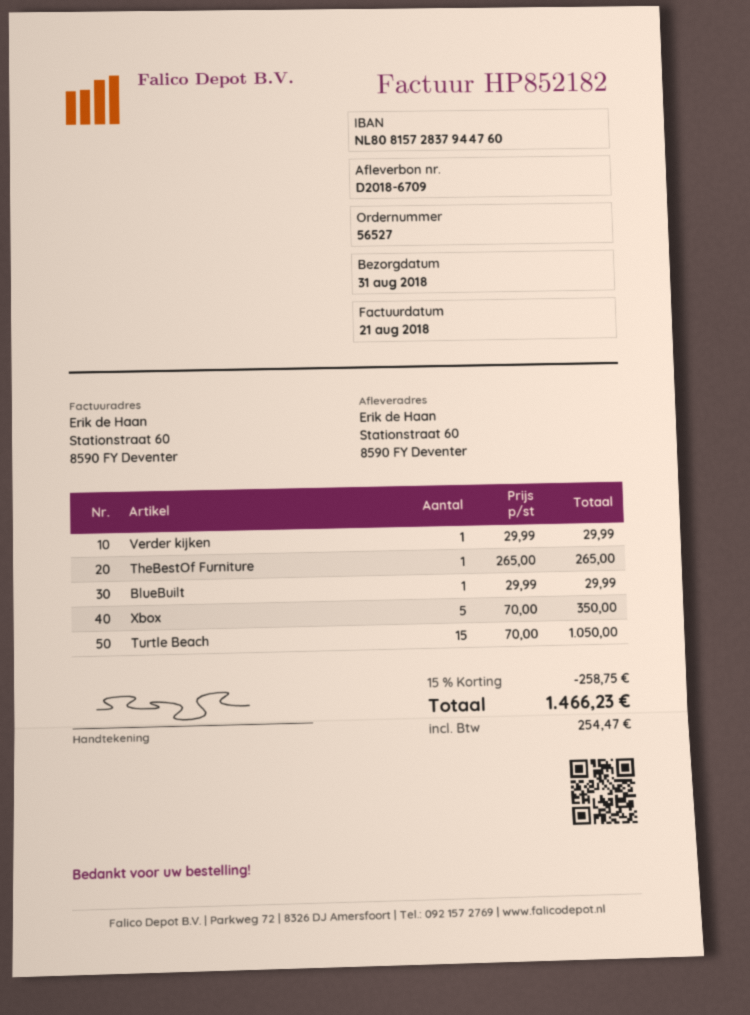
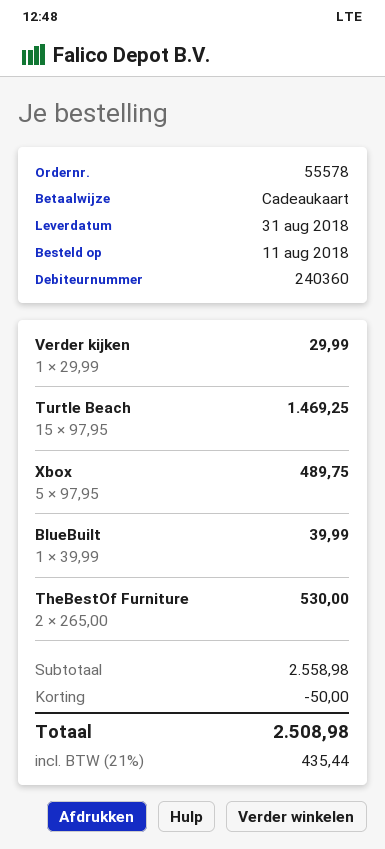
order number: 56527 -> 55578
TheBestOf Furniture: 1 x 265.00 = 265.00 -> 2 x 265.00 = 530.00
BlueBuilt: 1 x 29.99 = 29.99 -> 1 x 39.99 = 39.99
Xbox: 5 x 70.00 = 350.00 -> 5 x 97.95 = 489.75
Turtle Beach: 15 x 70.00 = 1050.00 -> 15 x 97.95 = 1469.25
discount: 258.75 -> 50.00
tax: 254.47 -> 435.44
total: 1466.23 -> 2508.98

